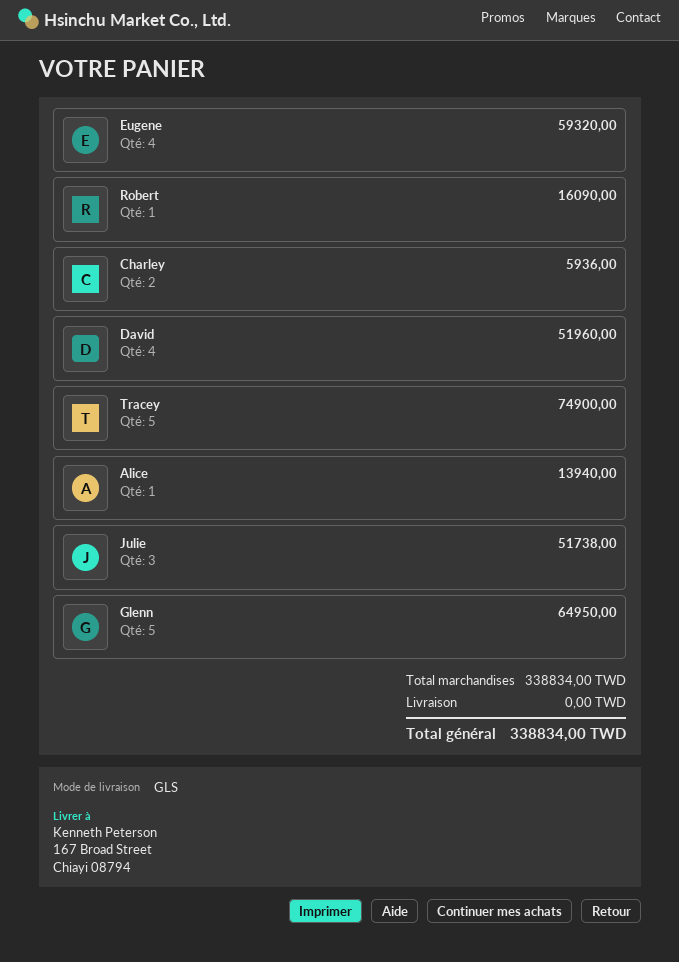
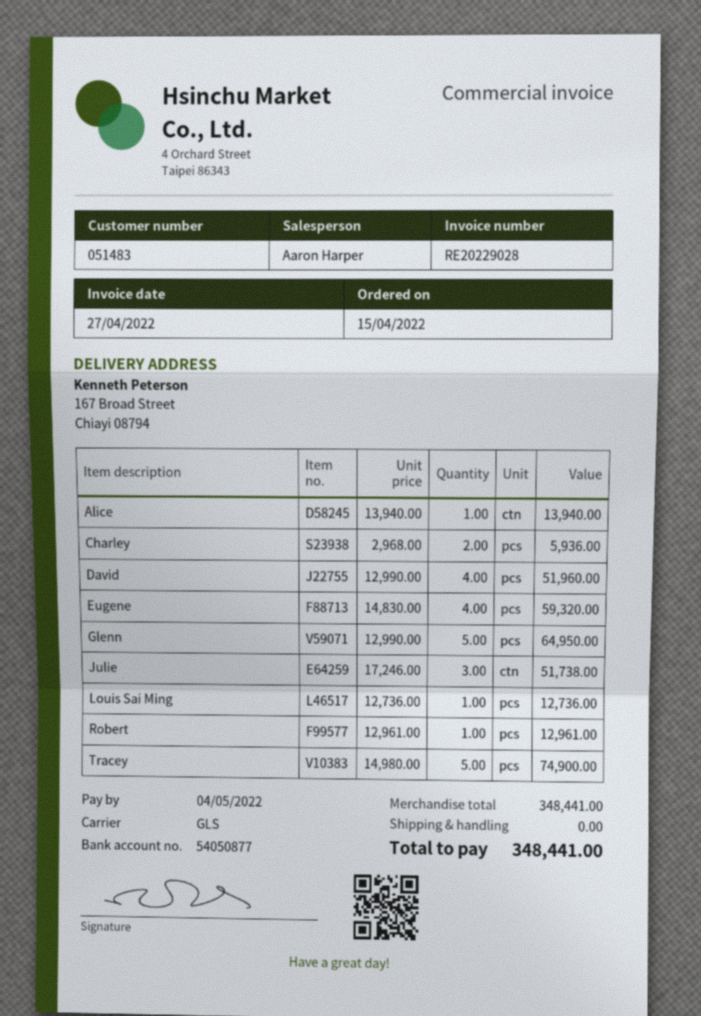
Robert: 1 for 16090.00 -> 1 for 12961.00
Louis Sai Ming: none -> 1 for 12736.00
subtotal: 338834.00 -> 348441.00
total: 338834.00 -> 348441.00

